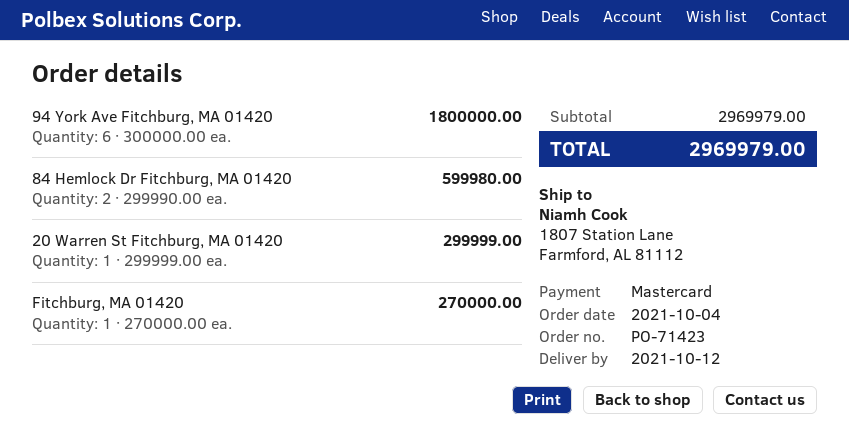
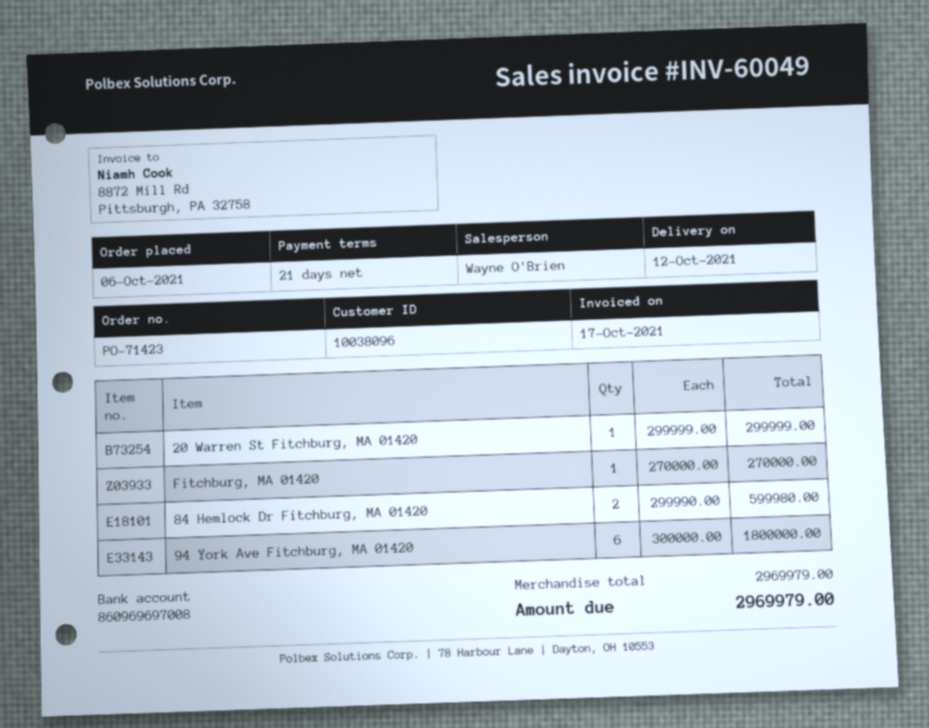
order date: 2021-10-04 -> 2021-10-06

